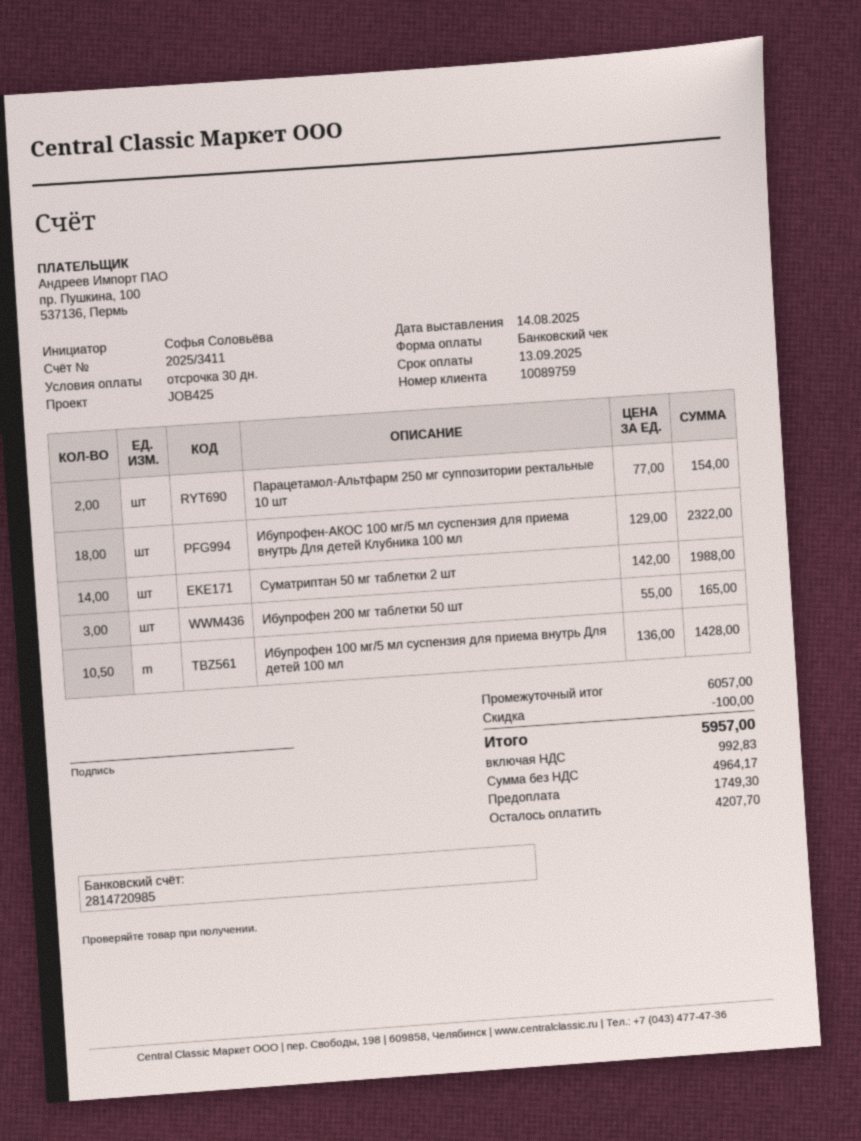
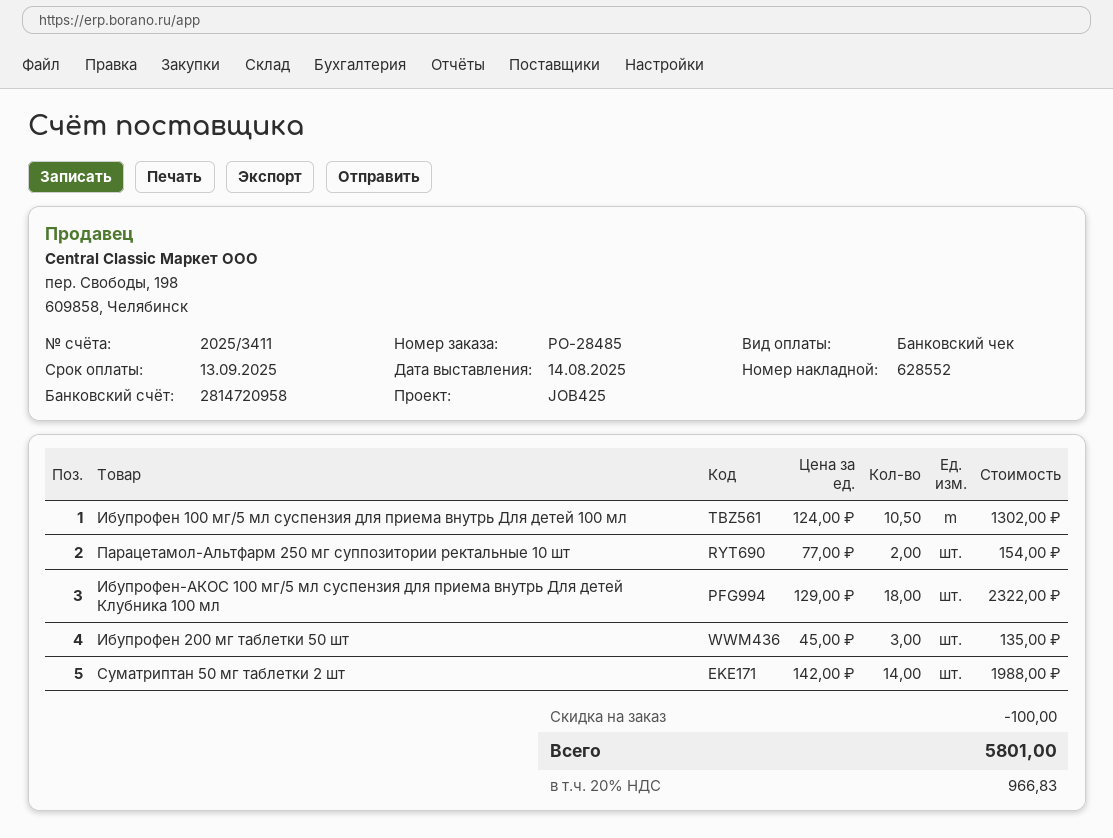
bank account: 2814720985 -> 2814720958
Ибупрофен 200 мг таблетки 50 шт: 3 x 55.00 = 165.00 -> 3 x 45.00 = 135.00
Ибупрофен 100 мг/5 мл суспензия для приема внутрь Для детей 100 мл: 10.5 x 136.00 = 1428.00 -> 10.5 x 124.00 = 1302.00
tax: 992.83 -> 966.83
total: 5957.00 -> 5801.00

